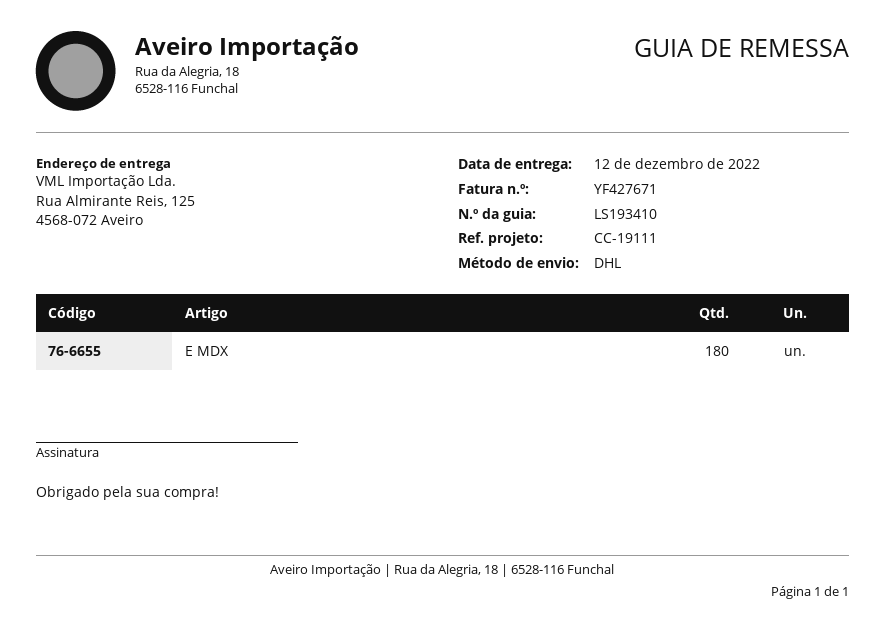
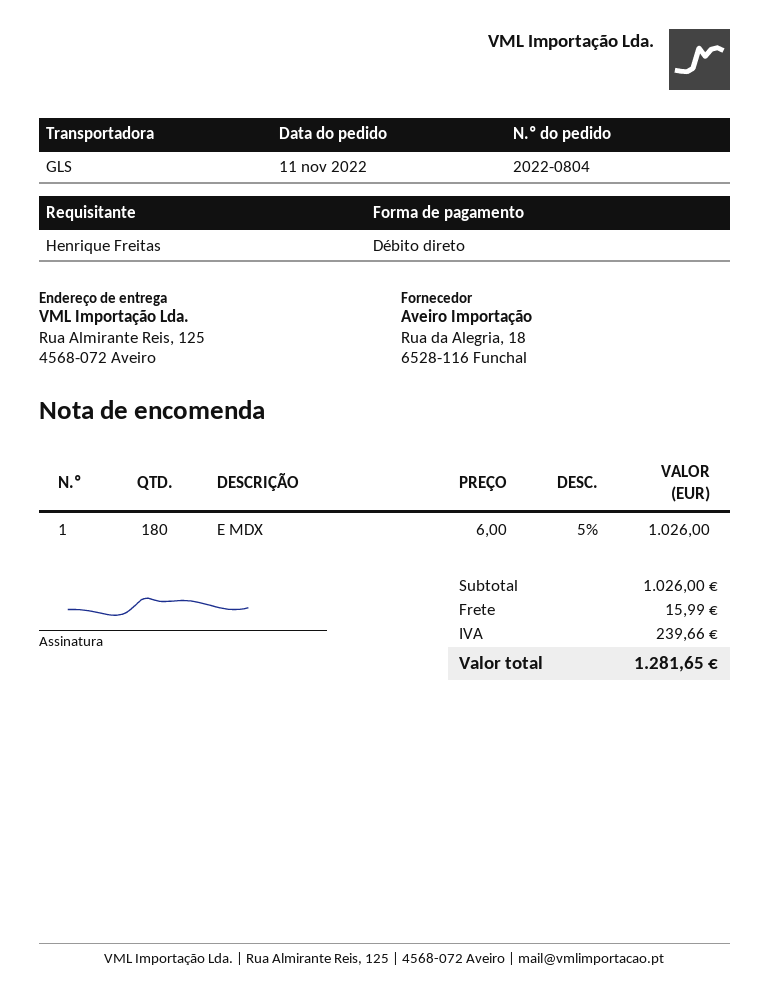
shipping method: DHL -> GLS

